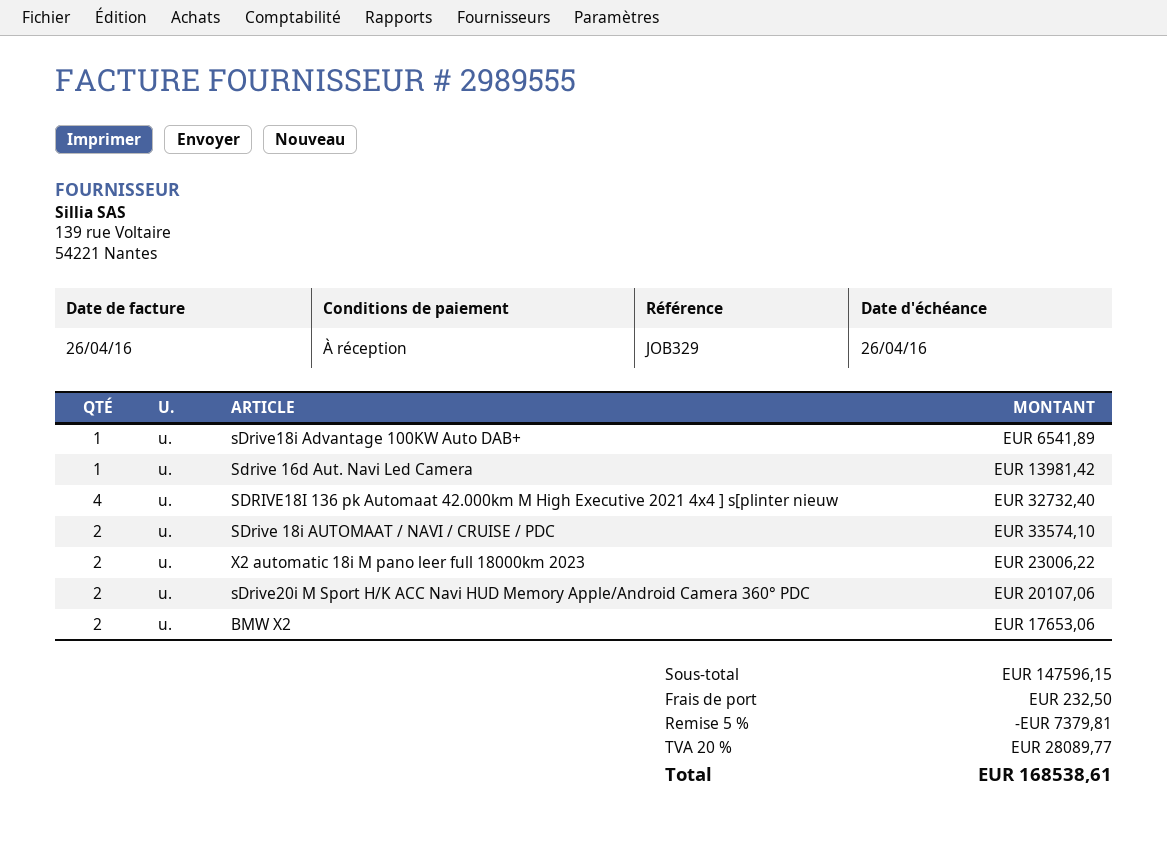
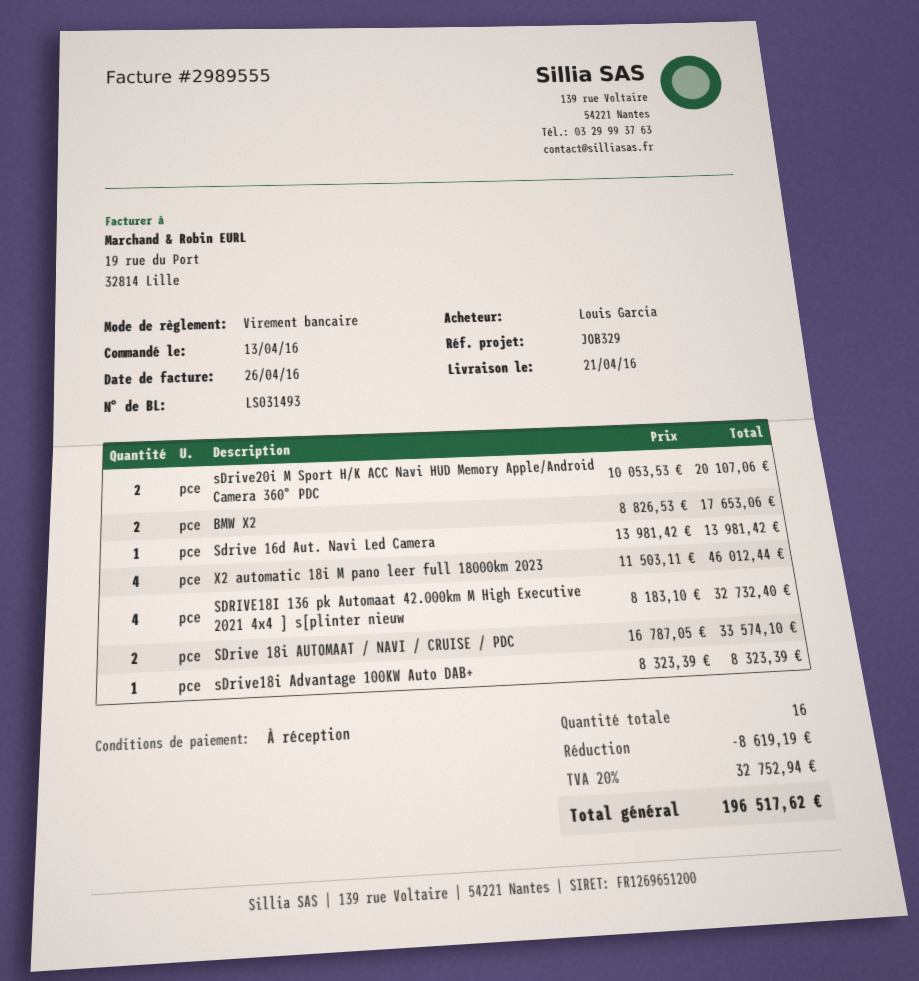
sDrive18i Advantage 100KW Auto DAB+: 1 for 6541.89 -> 1 for 8323.39
X2 automatic 18i M pano leer full 18000km 2023: 2 for 23006.22 -> 4 for 46012.44
discount: 7379.81 -> 8619.19
shipping: 232.50 -> none
tax: 20% = 28089.77 -> 20% = 32752.94
total: 168538.61 -> 196517.62

